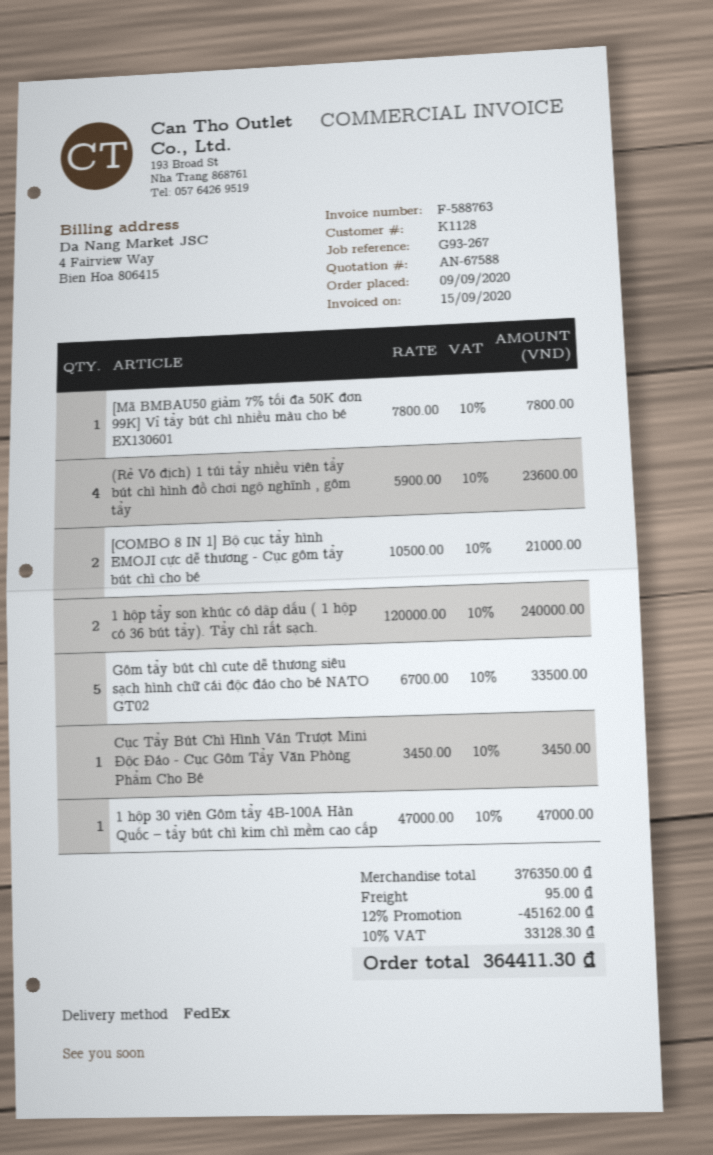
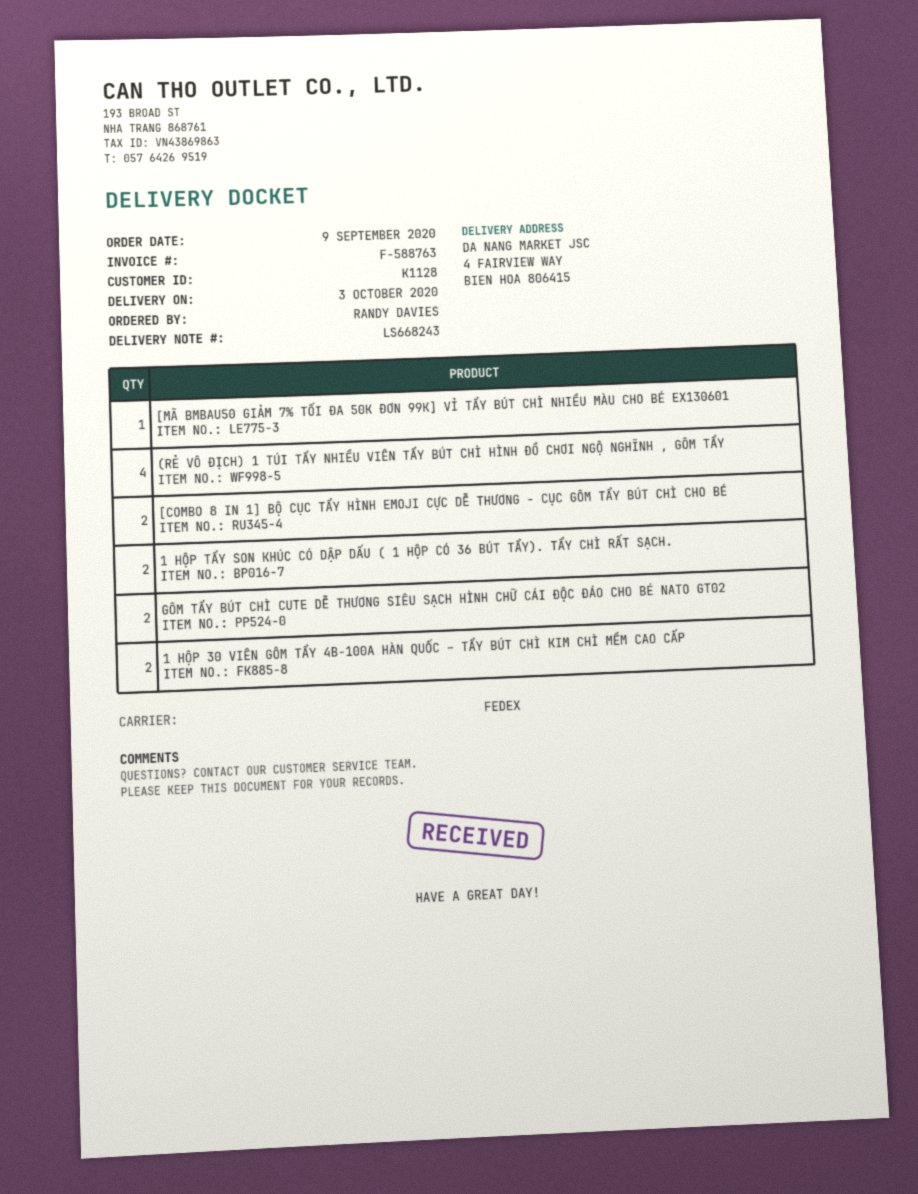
Gôm tẩy bút chì cute dễ thương siêu sạch hình chữ cái độc đáo cho bé NATO GT02: 5 -> 2
Cục Tẩy Bút Chì Hình Ván Trượt Mini Độc Đáo - Cục Gôm Tẩy Văn Phòng Phẩm Cho Bé: 1 -> none
1 hộp 30 viên Gôm tẩy 4B-100A Hàn Quốc – tẩy bút chì kim chì mềm cao cấp: 1 -> 2

